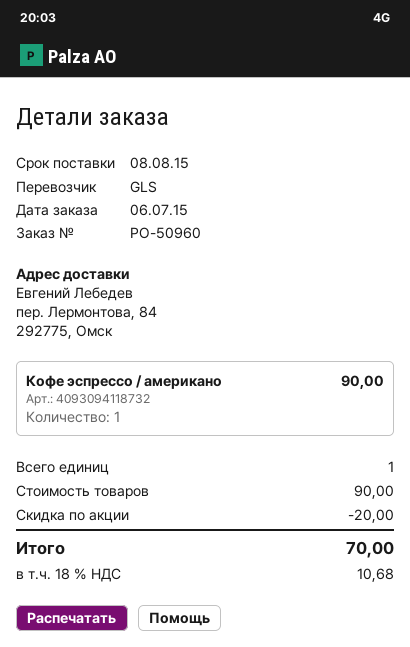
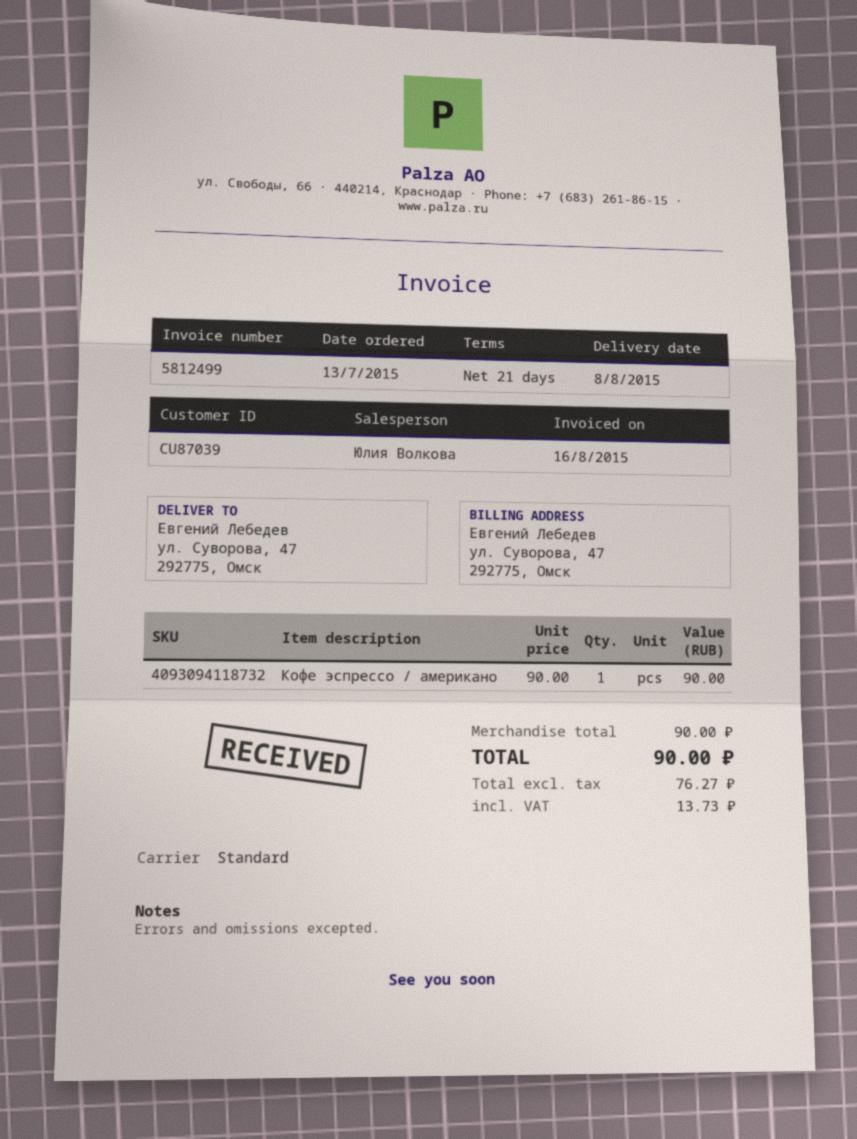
order date: 2015-07-06 -> 2015-07-13
shipping method: GLS -> standard
ship to: пер. Лермонтова, 84, 292775, Омск -> ул. Суворова, 47, 292775, Омск
discount: 20.00 -> none
tax: 10.68 -> 13.73
total: 70.00 -> 90.00

